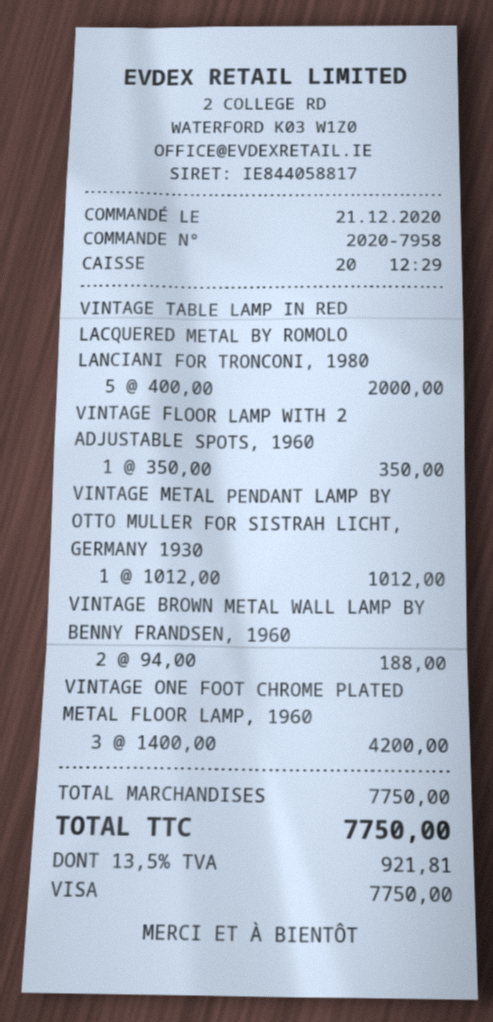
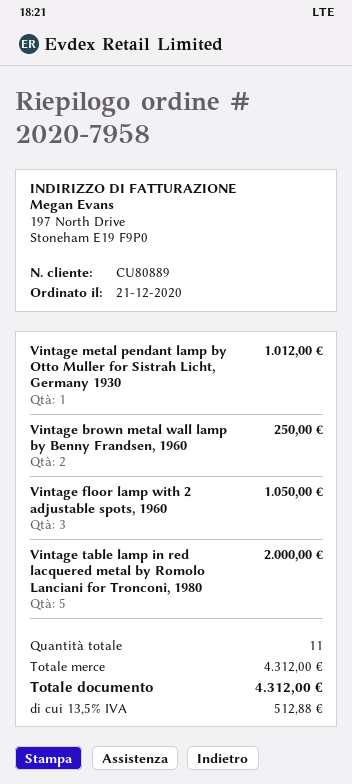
VINTAGE FLOOR LAMP WITH 2 ADJUSTABLE SPOTS, 1960: 1 for 350.00 -> 3 for 1050.00
VINTAGE BROWN METAL WALL LAMP BY BENNY FRANDSEN, 1960: 2 for 188.00 -> 2 for 250.00
VINTAGE ONE FOOT CHROME PLATED METAL FLOOR LAMP, 1960: 3 for 4200.00 -> none
subtotal: 7750.00 -> 4312.00
tax: 13.5% = 921.81 -> 13.5% = 512.88
total: 7750.00 -> 4312.00

